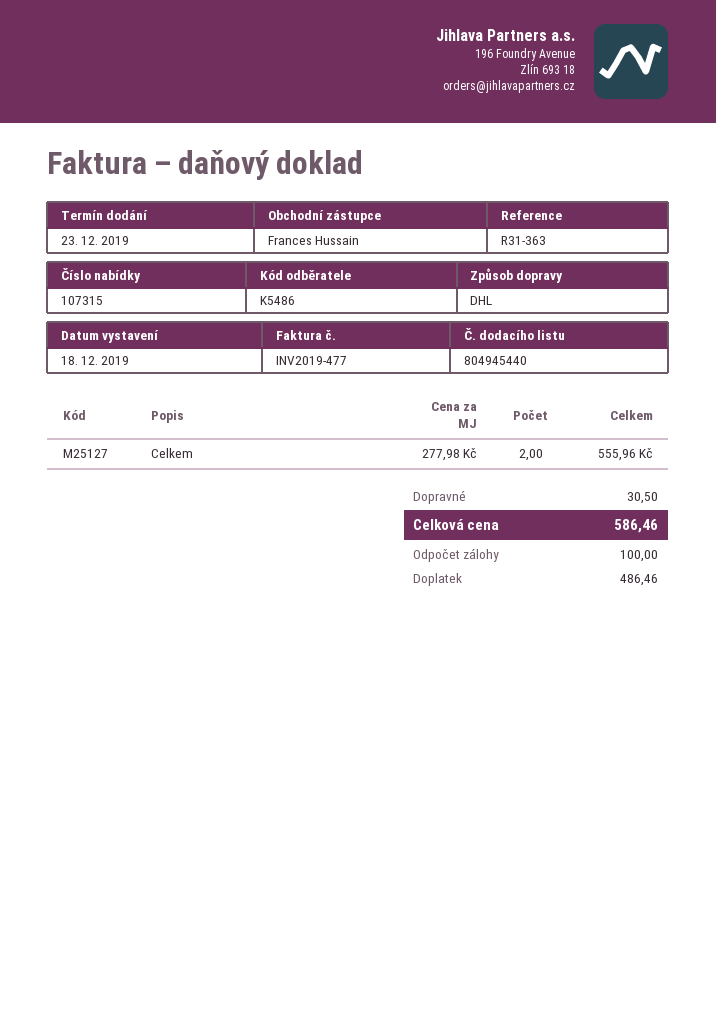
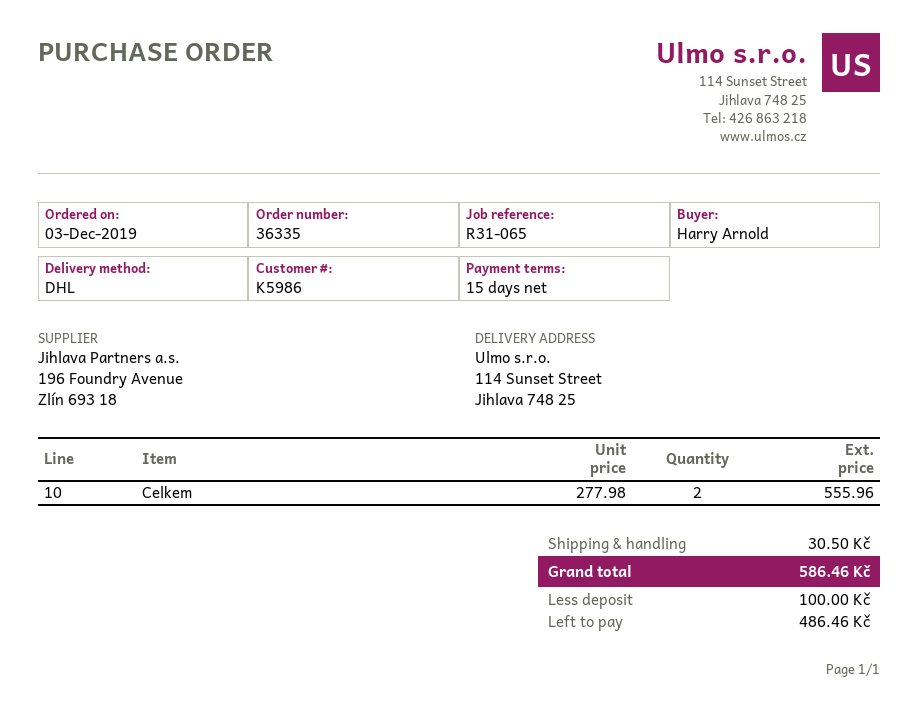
customer number: K5486 -> K5986
reference: R31-363 -> R31-065

